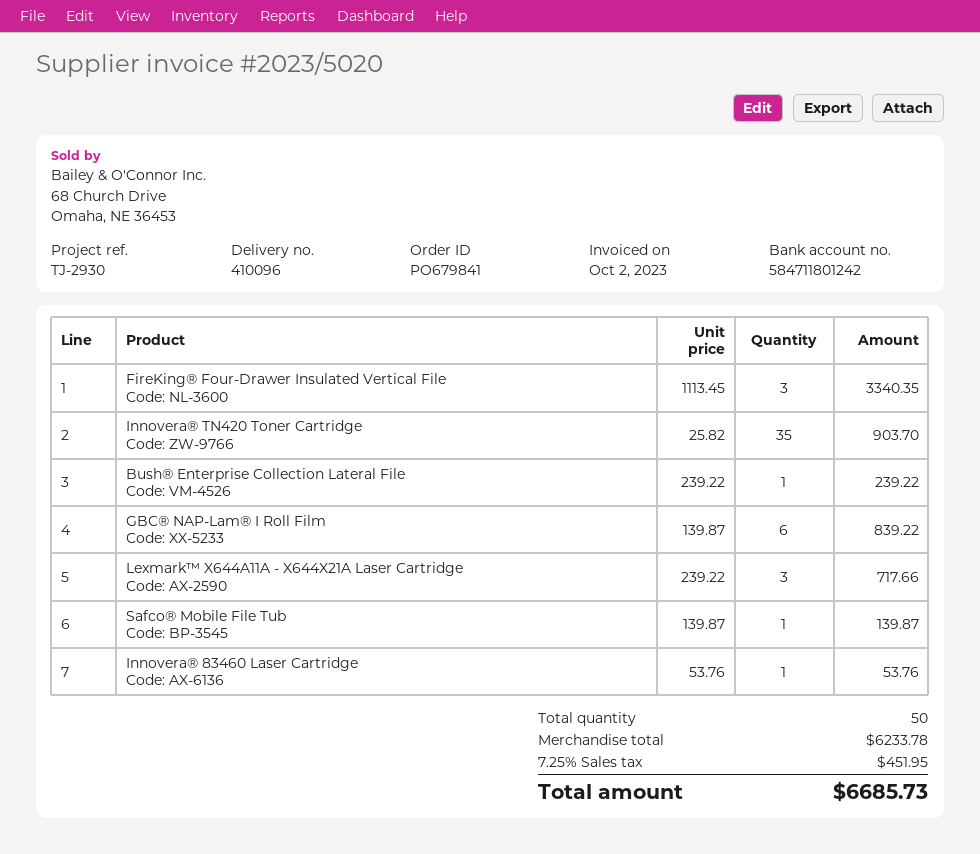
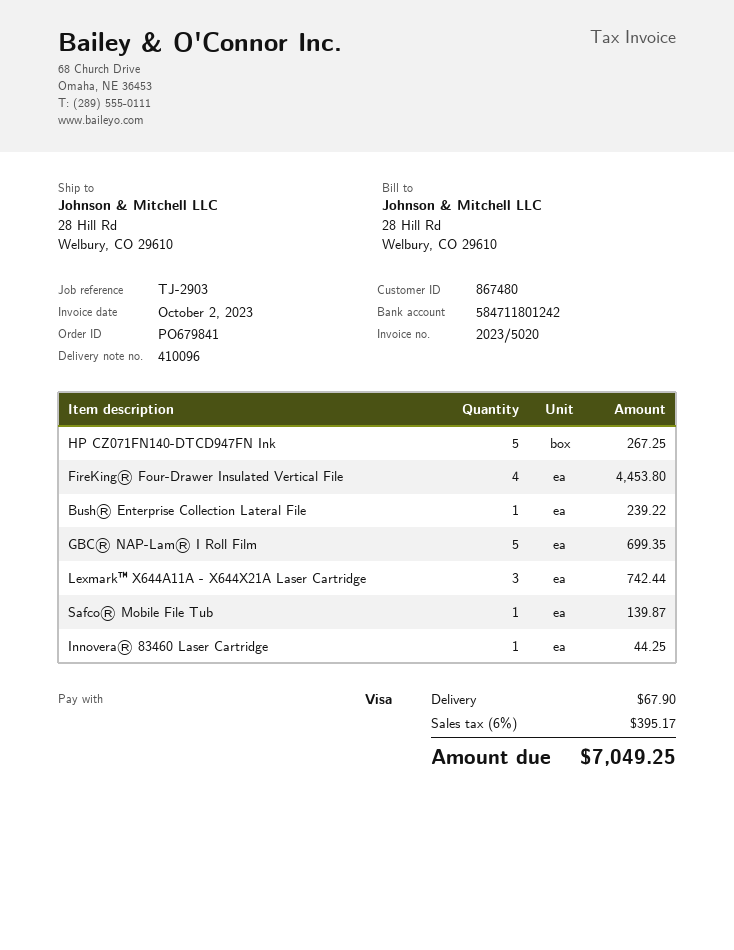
reference: TJ-2930 -> TJ-2903
FireKing® Four-Drawer Insulated Vertical File: 3 for 3340.35 -> 4 for 4453.80
Innovera® TN420 Toner Cartridge: 35 for 903.70 -> none
GBC® NAP-Lam® I Roll Film: 6 for 839.22 -> 5 for 699.35
Lexmark™ X644A11A - X644X21A Laser Cartridge: 3 for 717.66 -> 3 for 742.44
Innovera® 83460 Laser Cartridge: 1 for 53.76 -> 1 for 44.25
HP CZ071FN140-DTCD947FN Ink: none -> 5 for 267.25
shipping: none -> 67.90
tax: 7.25% = 451.95 -> 6% = 395.17
total: 6685.73 -> 7049.25

